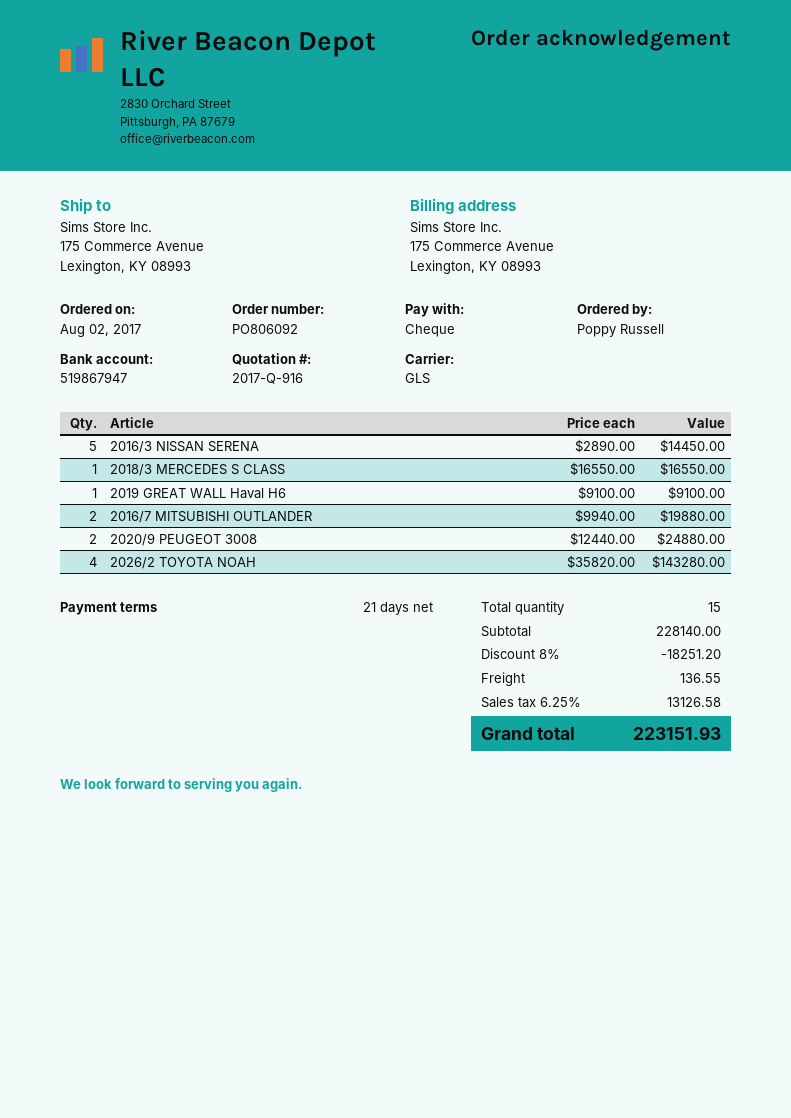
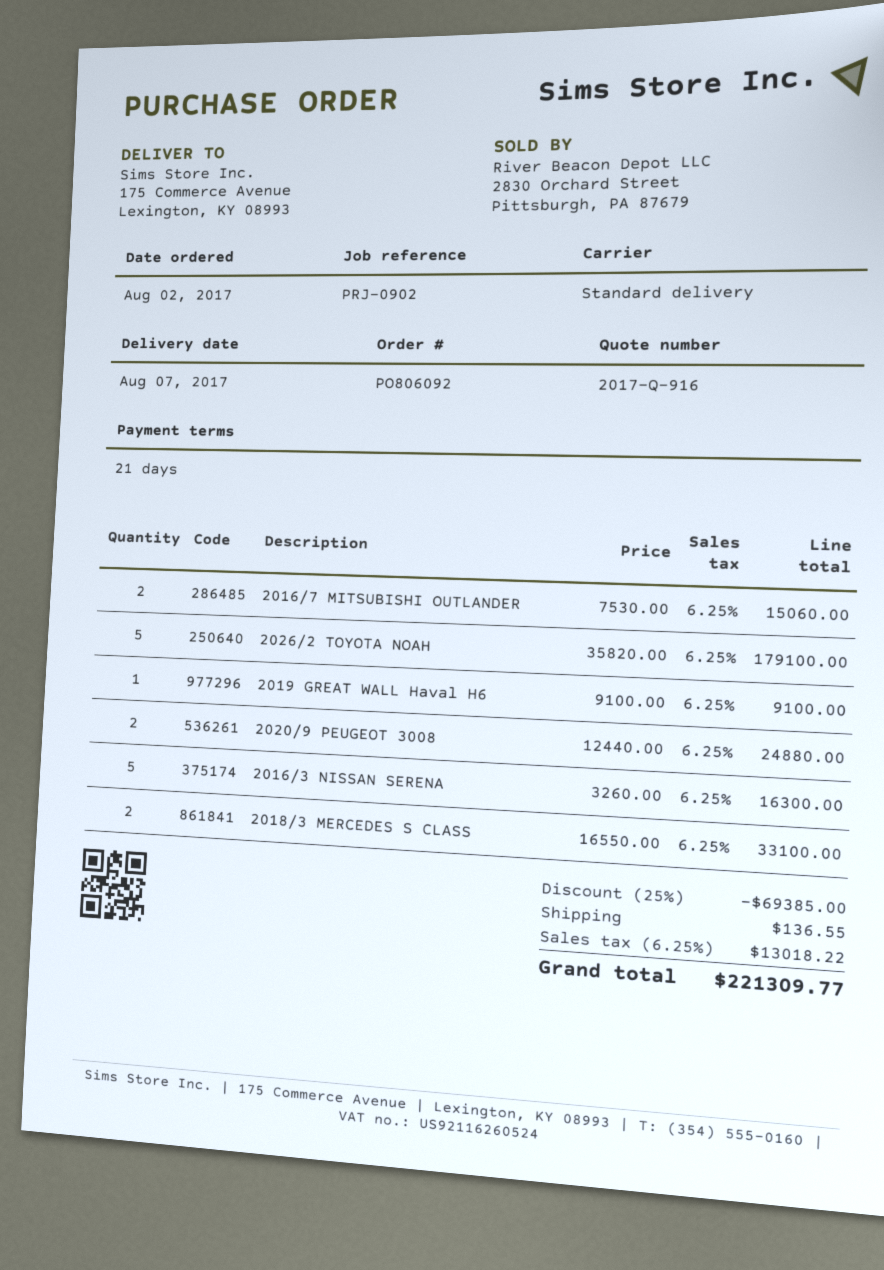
shipping method: GLS -> standard
2016/3 NISSAN SERENA: 5 x 2890.00 = 14450.00 -> 5 x 3260.00 = 16300.00
2018/3 MERCEDES S CLASS: 1 x 16550.00 = 16550.00 -> 2 x 16550.00 = 33100.00
2016/7 MITSUBISHI OUTLANDER: 2 x 9940.00 = 19880.00 -> 2 x 7530.00 = 15060.00
2026/2 TOYOTA NOAH: 4 x 35820.00 = 143280.00 -> 5 x 35820.00 = 179100.00
discount: 8% = 18251.20 -> 25% = 69385.00
tax: 6.25% = 13126.58 -> 6.25% = 13018.22
total: 223151.93 -> 221309.77

